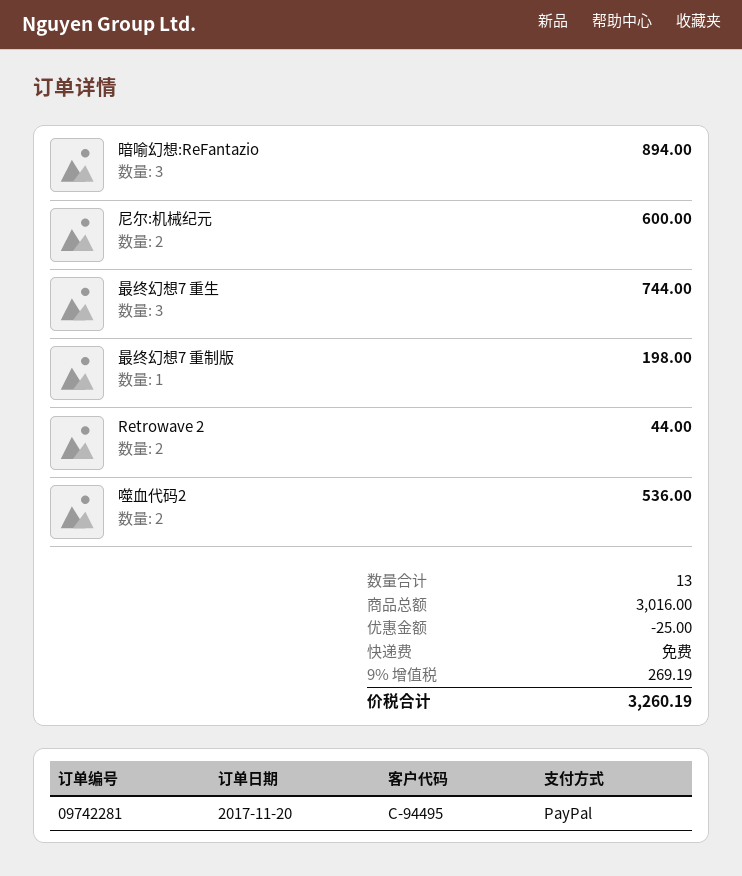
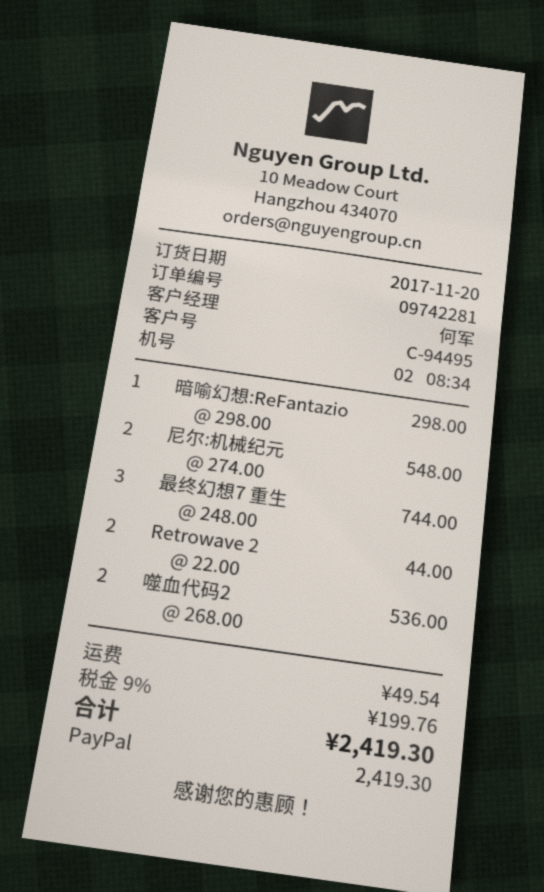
暗喻幻想:ReFantazio: 3 for 894.00 -> 1 for 298.00
尼尔:机械纪元: 2 for 600.00 -> 2 for 548.00
最终幻想7 重制版: 1 for 198.00 -> none
discount: 25.00 -> none
shipping: 0.00 -> 49.54
tax: 9% = 269.19 -> 9% = 199.76
total: 3260.19 -> 2419.30

